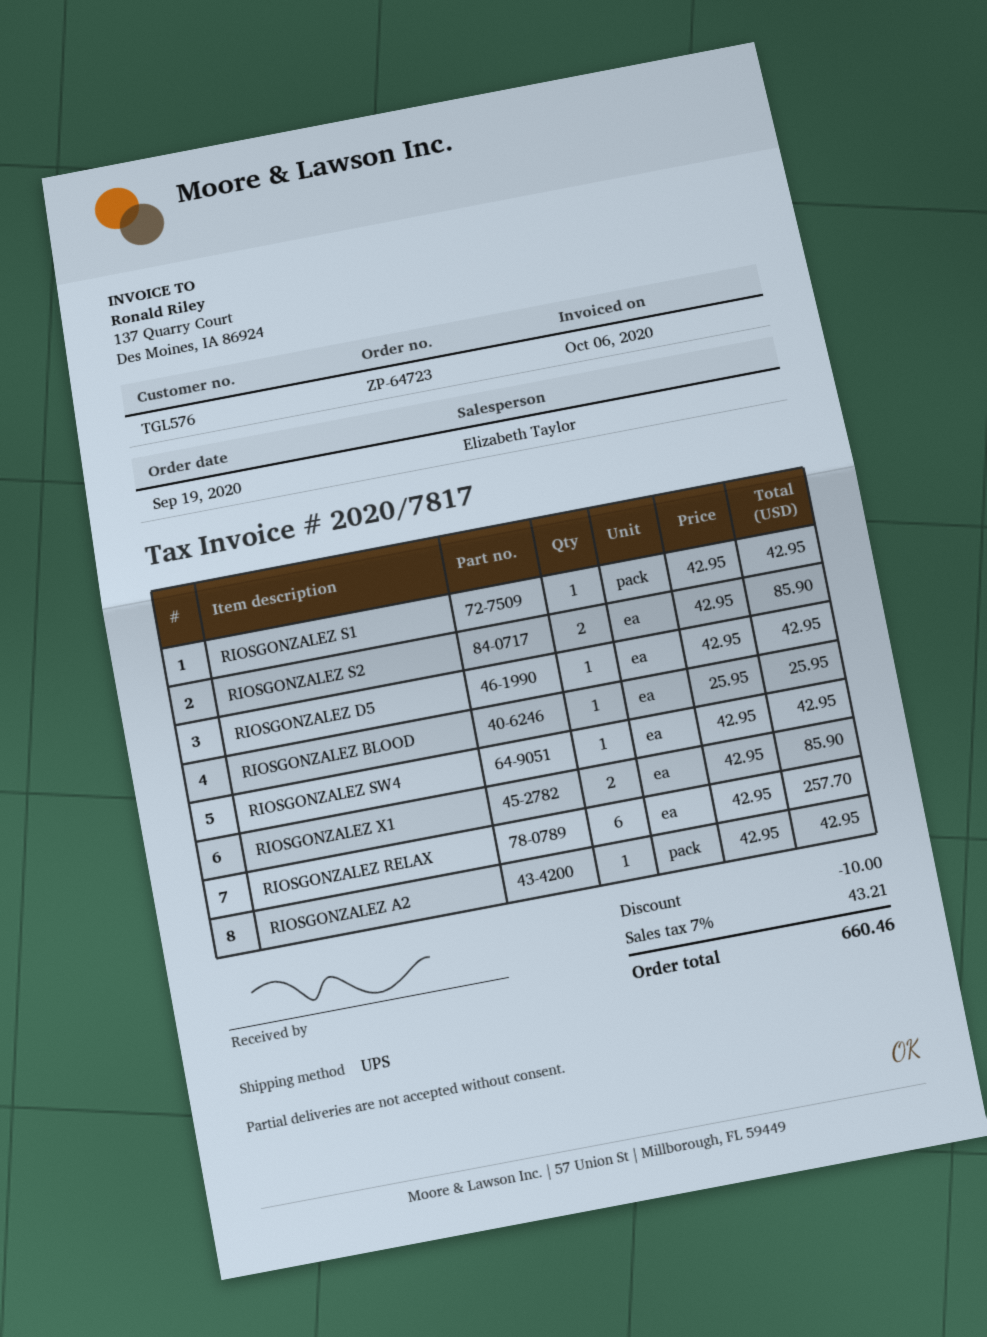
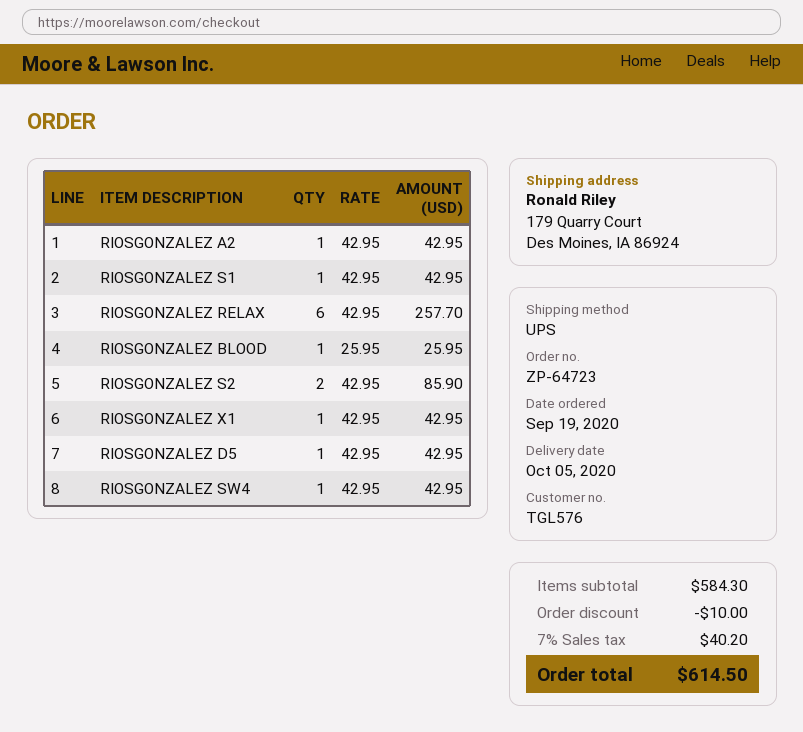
RIOSGONZALEZ X1: 2 x 42.95 = 85.90 -> 1 x 42.95 = 42.95
tax: 7% = 43.21 -> 7% = 40.20
total: 660.46 -> 614.50

